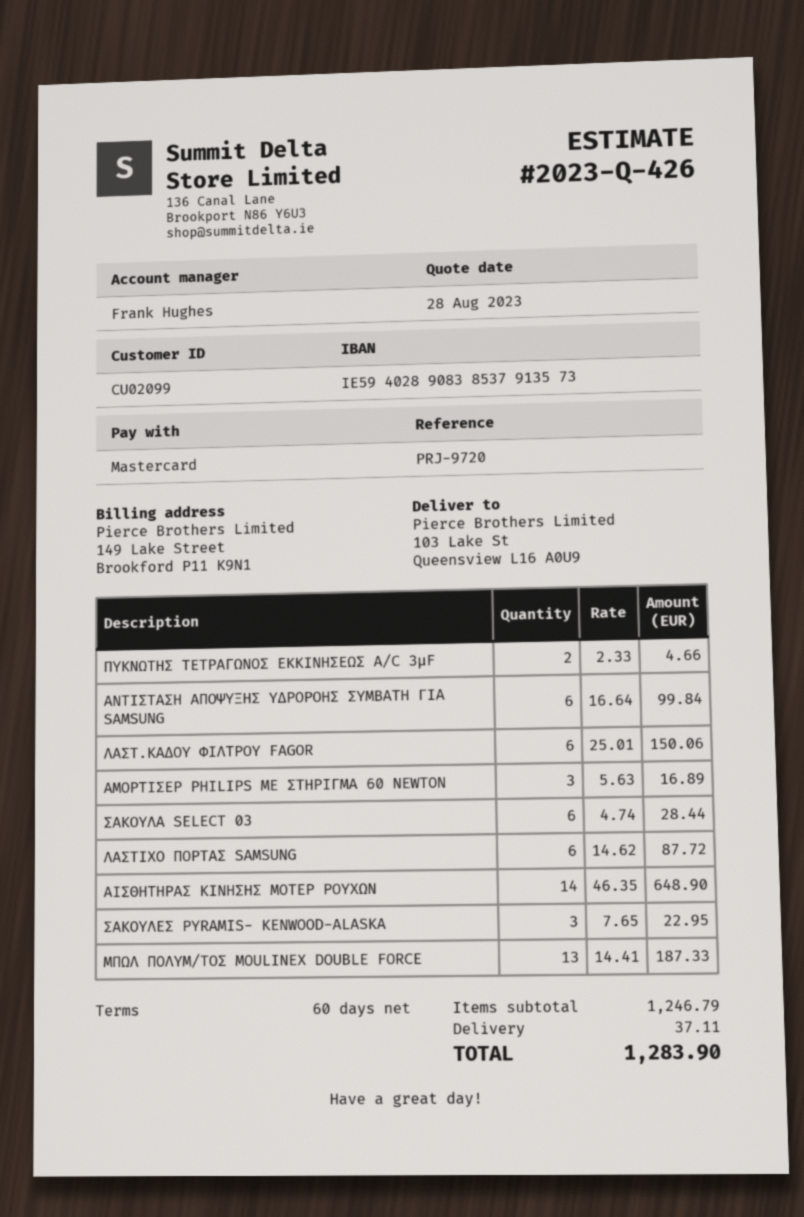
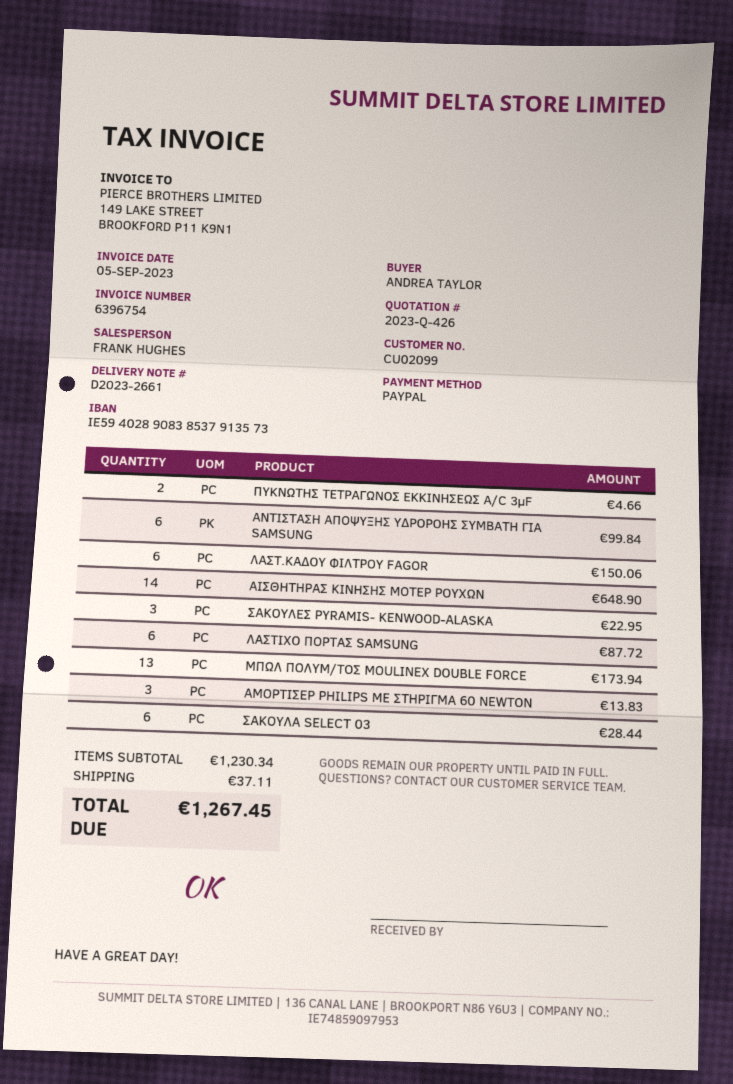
payment method: Mastercard -> PayPal
ΑΜΟΡΤΙΣΕΡ PHILIPS ME ΣΤΗΡΙΓΜΑ 60 NEWTON: 3 for 16.89 -> 3 for 13.83
ΜΠΩΛ ΠΟΛΥΜ/ΤΟΣ MOULINEX DOUBLE FORCE: 13 for 187.33 -> 13 for 173.94
subtotal: 1246.79 -> 1230.34
total: 1283.90 -> 1267.45

